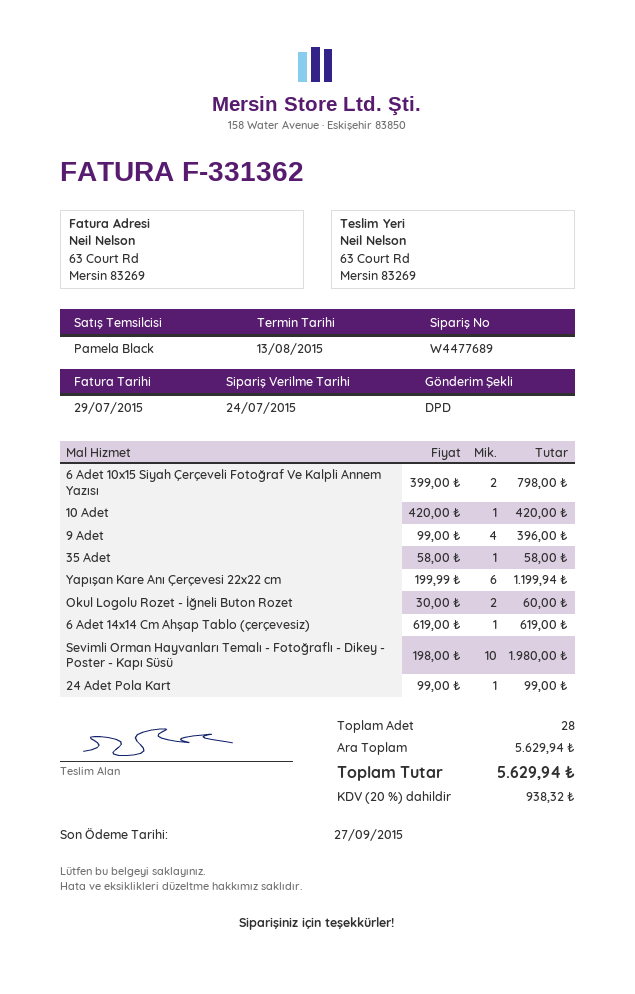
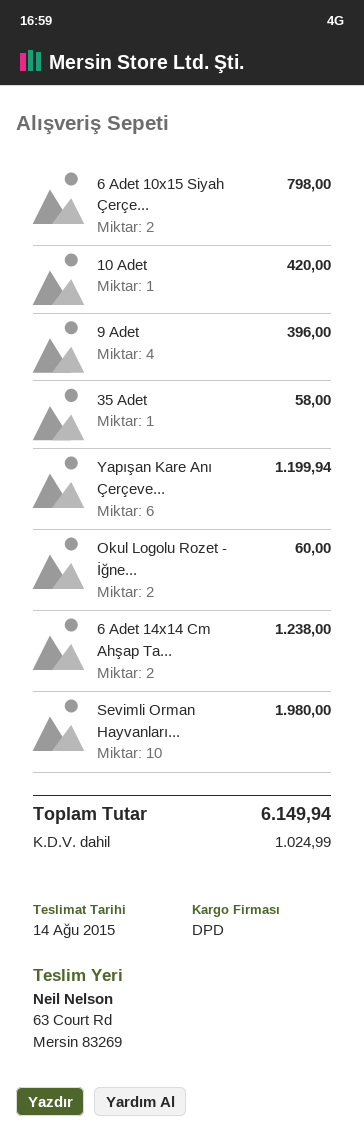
delivery date: 2015-08-13 -> 2015-08-14
6 Adet 14x14 Cm Ahşap Tablo (çerçevesiz): 1 for 619.00 -> 2 for 1238.00
24 Adet Pola Kart: 1 for 99.00 -> none
tax: 938.32 -> 1024.99
total: 5629.94 -> 6149.94

